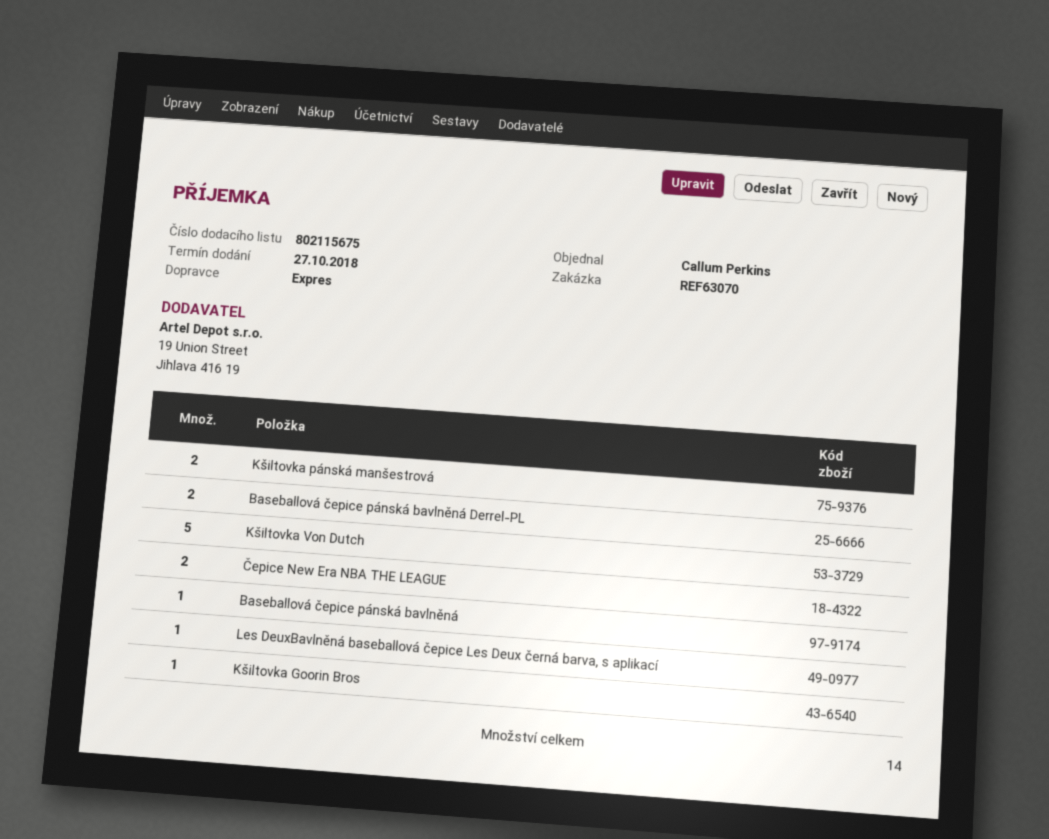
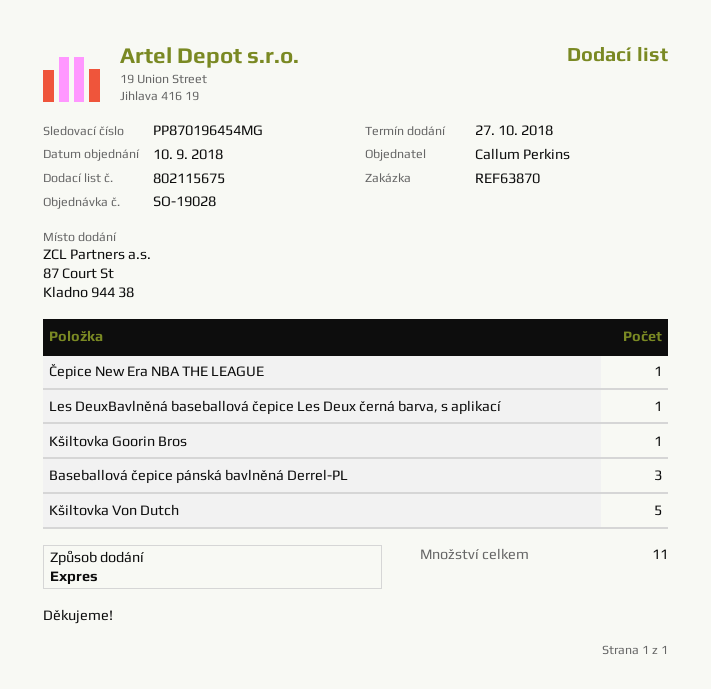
reference: REF63070 -> REF63870
Kšiltovka pánská manšestrová: 2 -> none
Baseballová čepice pánská bavlněná Derrel-PL: 2 -> 3
Čepice New Era NBA THE LEAGUE: 2 -> 1
Baseballová čepice pánská bavlněná: 1 -> none
total quantity: 14 -> 11

